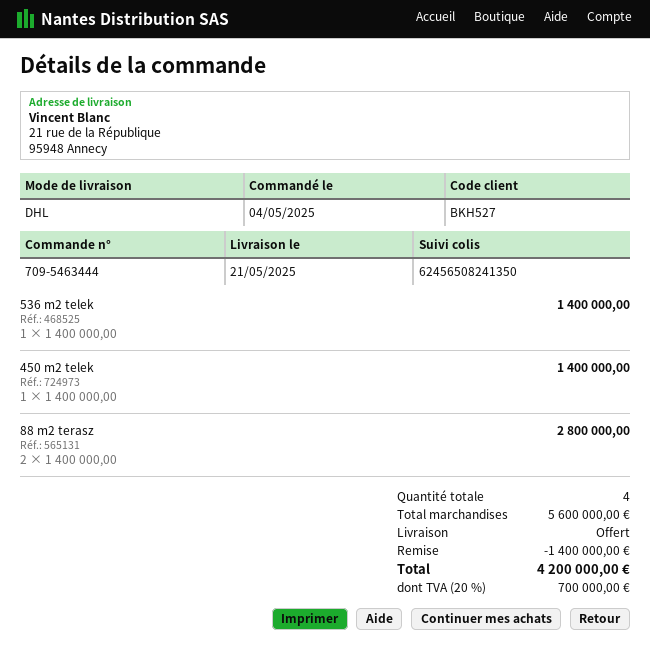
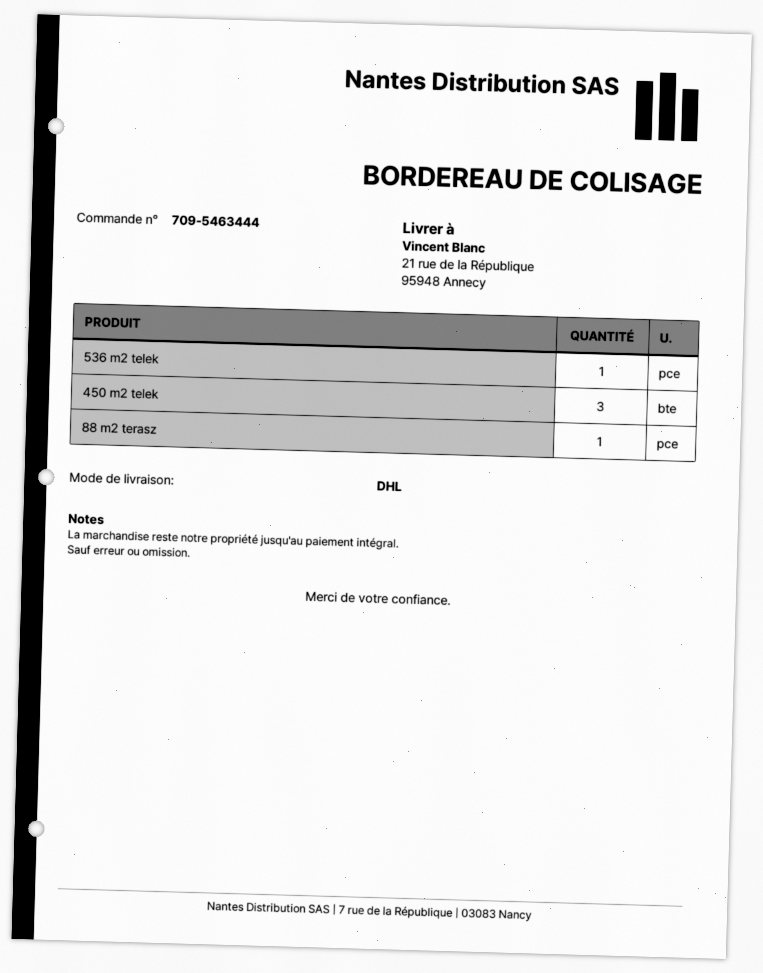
450 m2 telek: 1 -> 3
88 m2 terasz: 2 -> 1

